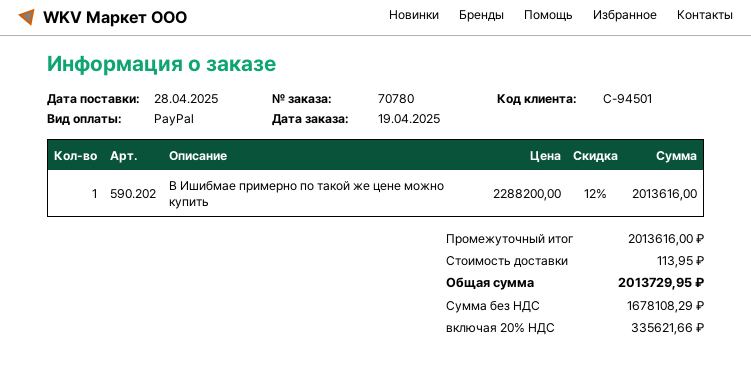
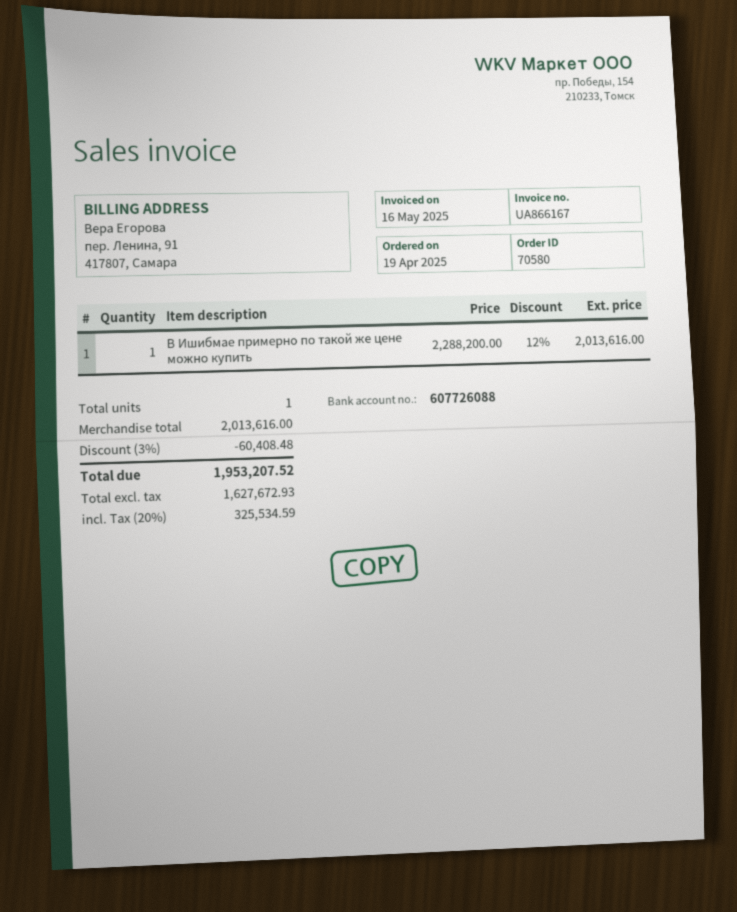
order number: 70780 -> 70580
discount: none -> 3% = 60408.48
shipping: 113.95 -> none
net: 1678108.29 -> 1627672.93
tax: 20% = 335621.66 -> 20% = 325534.59
total: 2013729.95 -> 1953207.52

